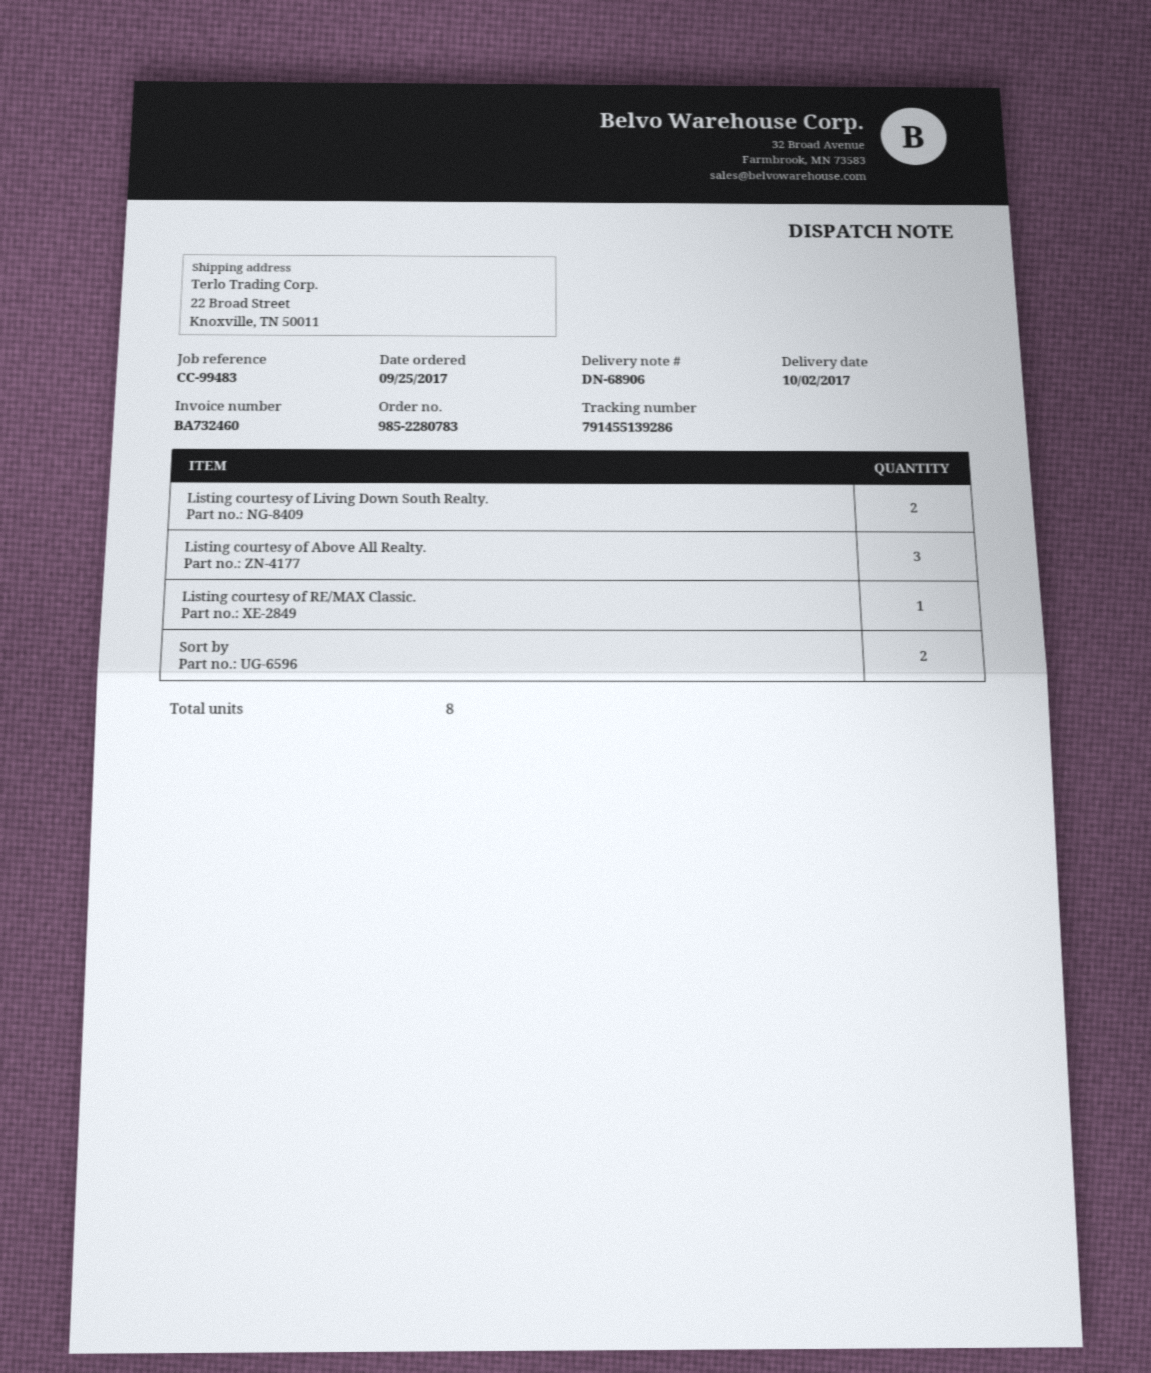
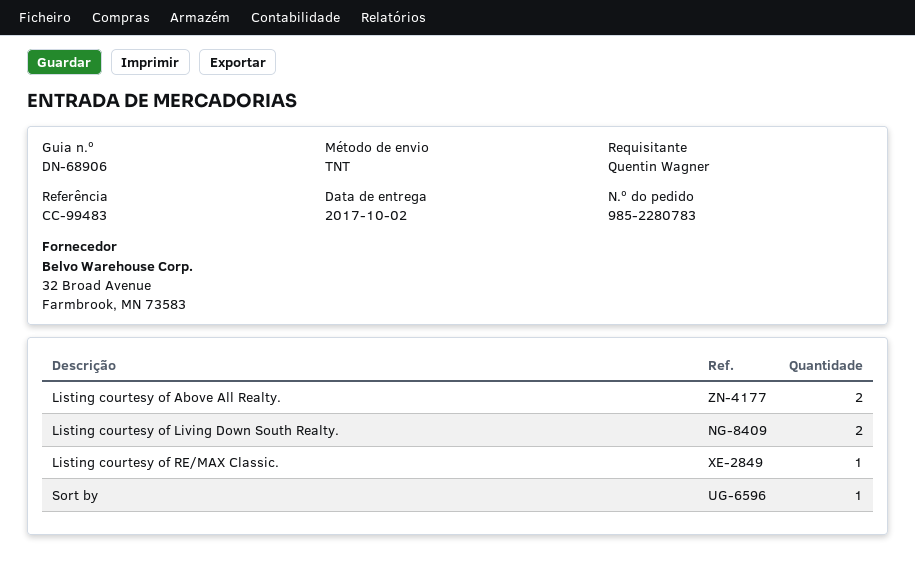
Listing courtesy of Above All Realty.: 3 -> 2
Sort by: 2 -> 1

